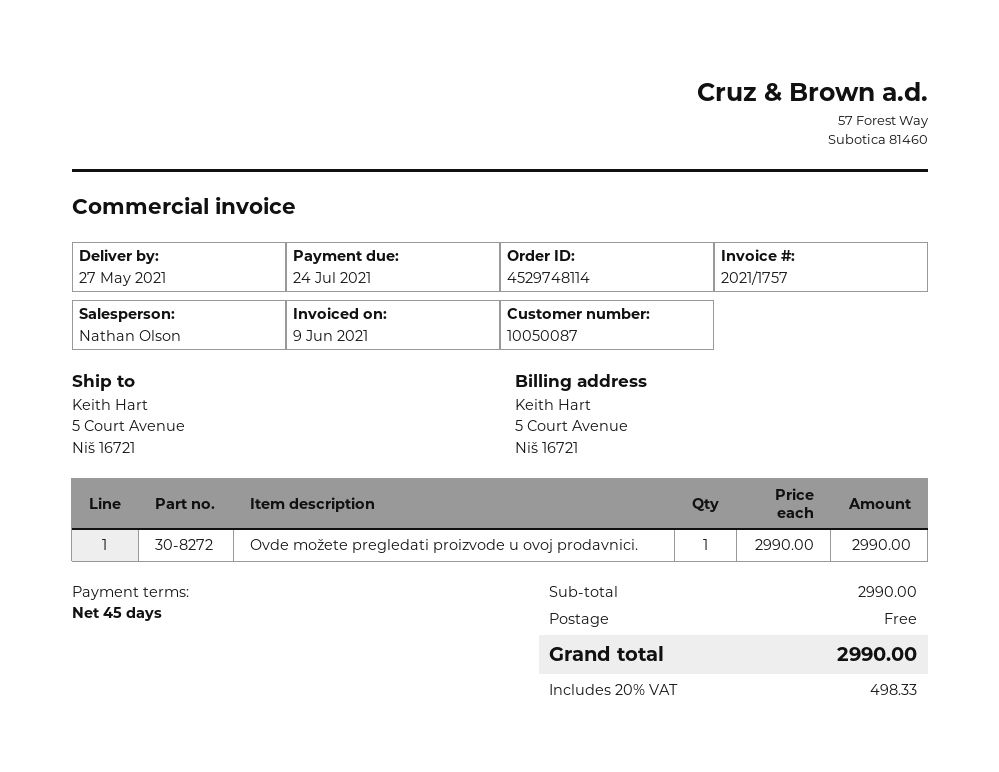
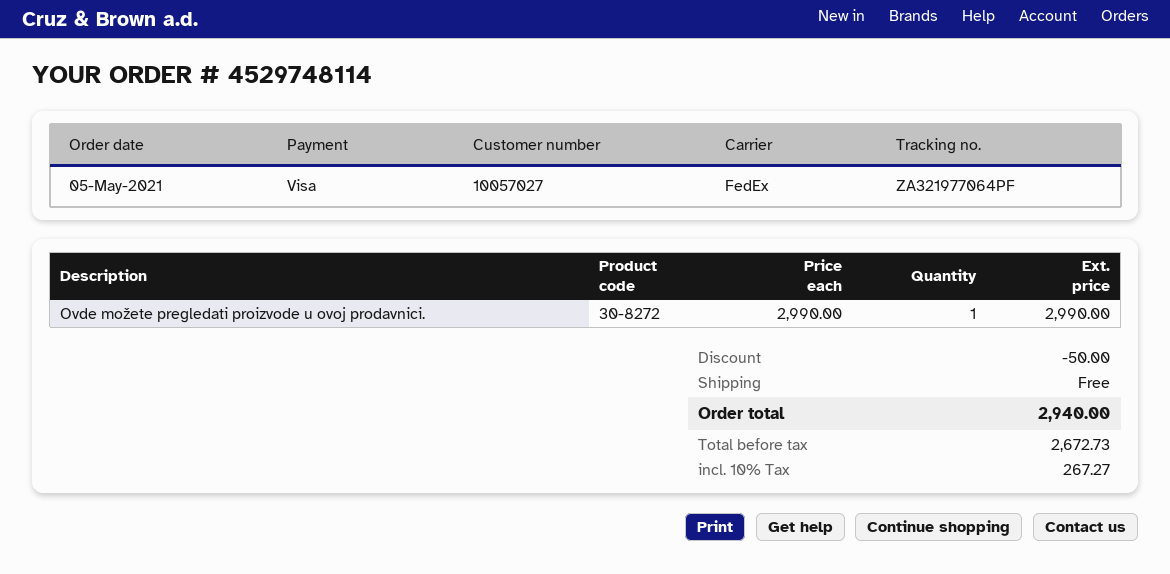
customer number: 10050087 -> 10057027
discount: none -> 50.00
tax: 20% = 498.33 -> 10% = 267.27
total: 2990.00 -> 2940.00

